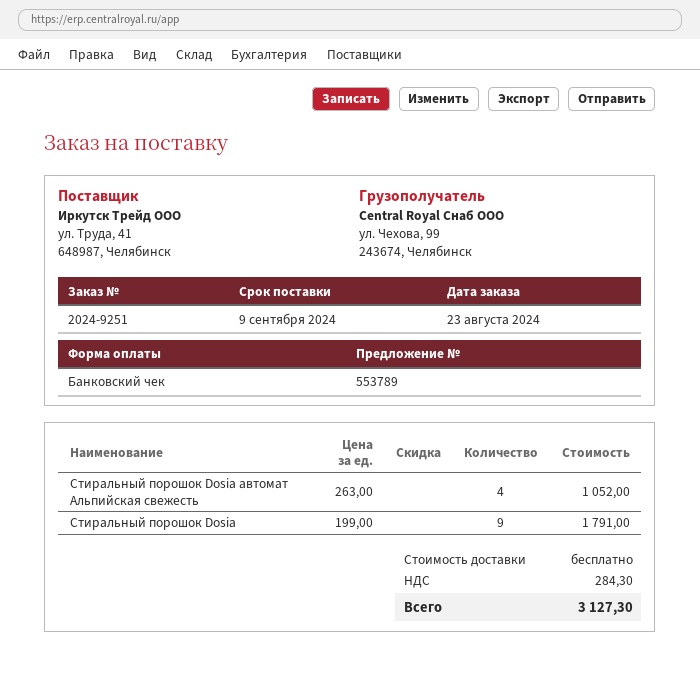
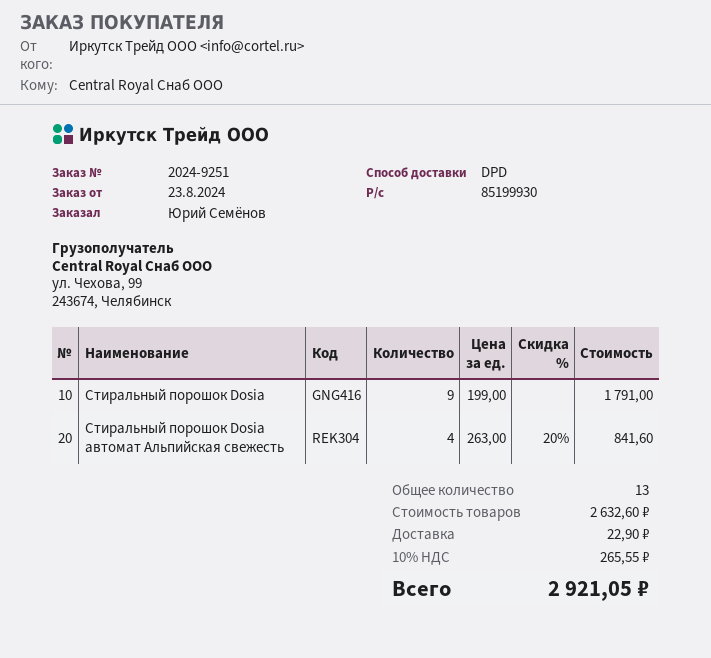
Стиральный порошок Dosia автомат Альпийская свежесть: 4 x 263.00 = 1052.00 -> 4 x 263.00 - 20% = 841.60
shipping: 0.00 -> 22.90
tax: 284.30 -> 265.55
total: 3127.30 -> 2921.05

